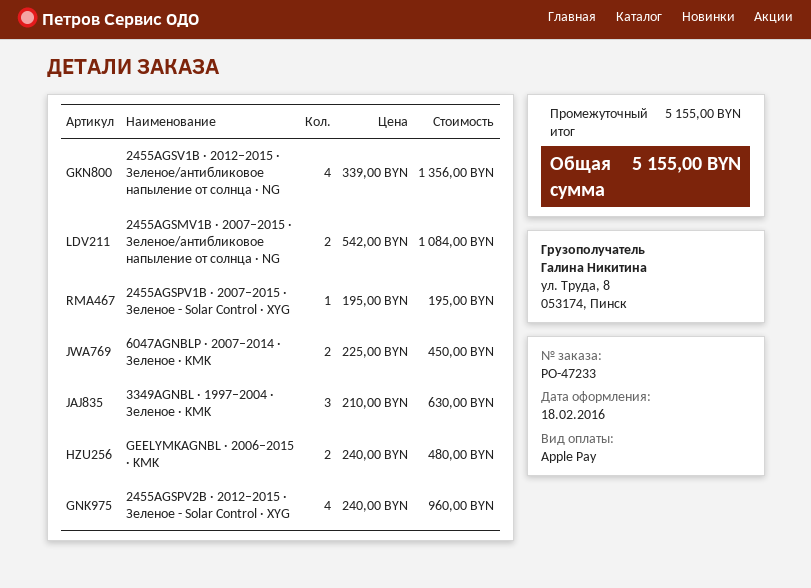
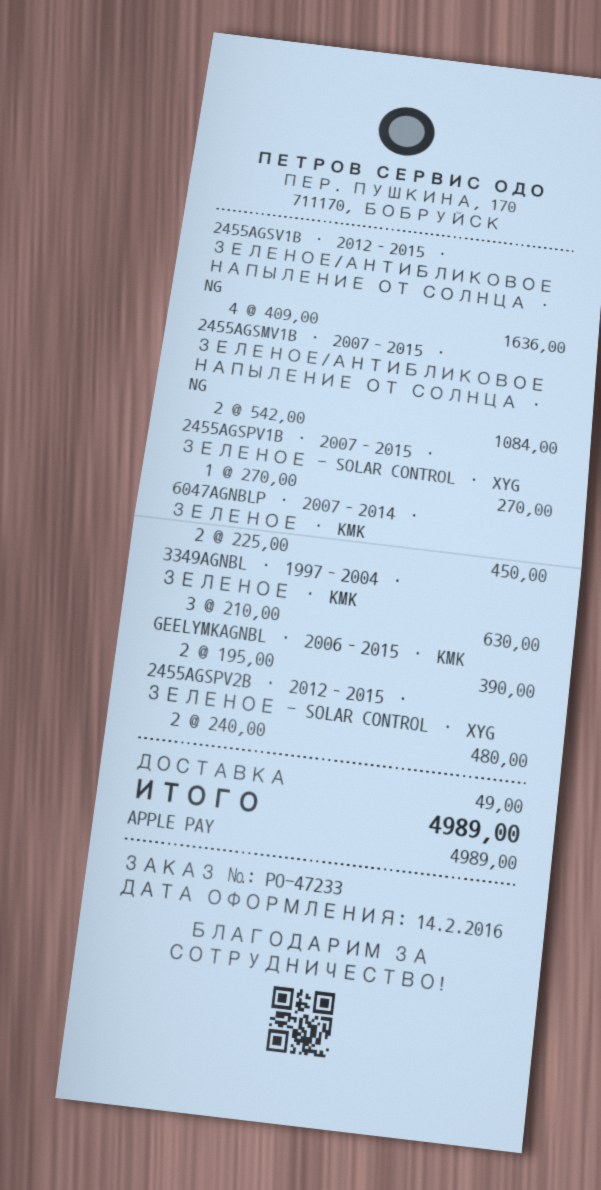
order date: 2016-02-18 -> 2016-02-14
2455AGSV1B · 2012–2015 · Зеленое/антибликовое напыление от солнца · NG: 4 x 339.00 = 1356.00 -> 4 x 409.00 = 1636.00
2455AGSPV1B · 2007–2015 · Зеленое - Solar Control · XYG: 1 x 195.00 = 195.00 -> 1 x 270.00 = 270.00
GEELYMKAGNBL · 2006–2015 · KMK: 2 x 240.00 = 480.00 -> 2 x 195.00 = 390.00
2455AGSPV2B · 2012–2015 · Зеленое - Solar Control · XYG: 4 x 240.00 = 960.00 -> 2 x 240.00 = 480.00
shipping: none -> 49.00
total: 5155.00 -> 4989.00

